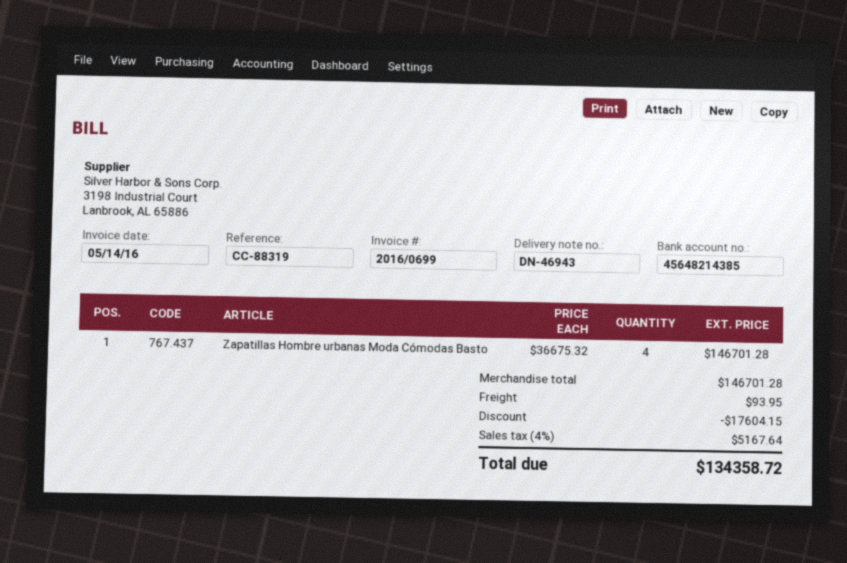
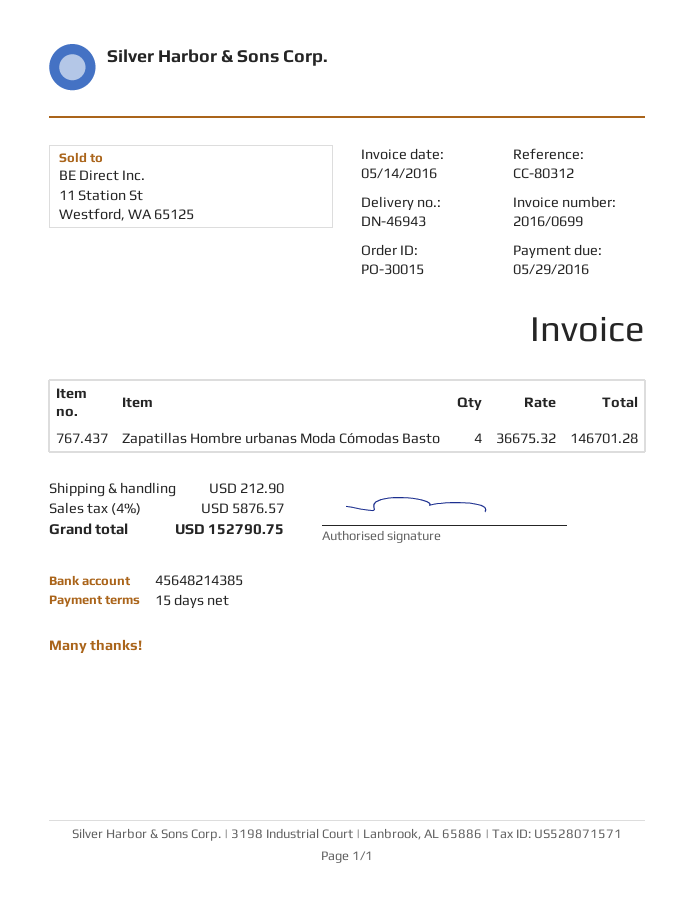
reference: CC-88319 -> CC-80312
discount: 17604.15 -> none
shipping: 93.95 -> 212.90
tax: 4% = 5167.64 -> 4% = 5876.57
total: 134358.72 -> 152790.75

